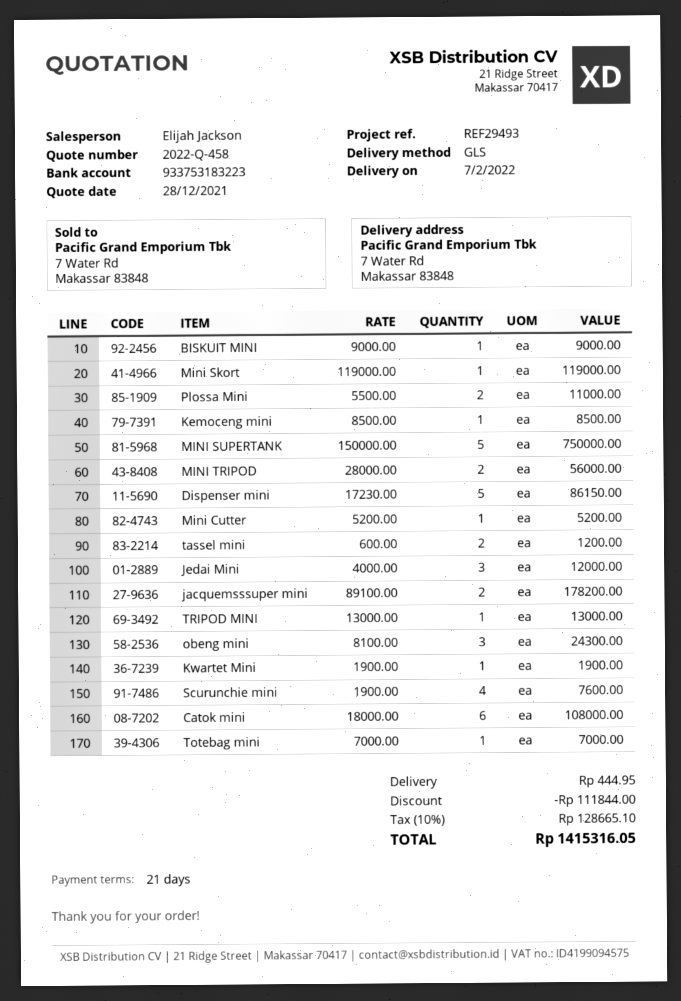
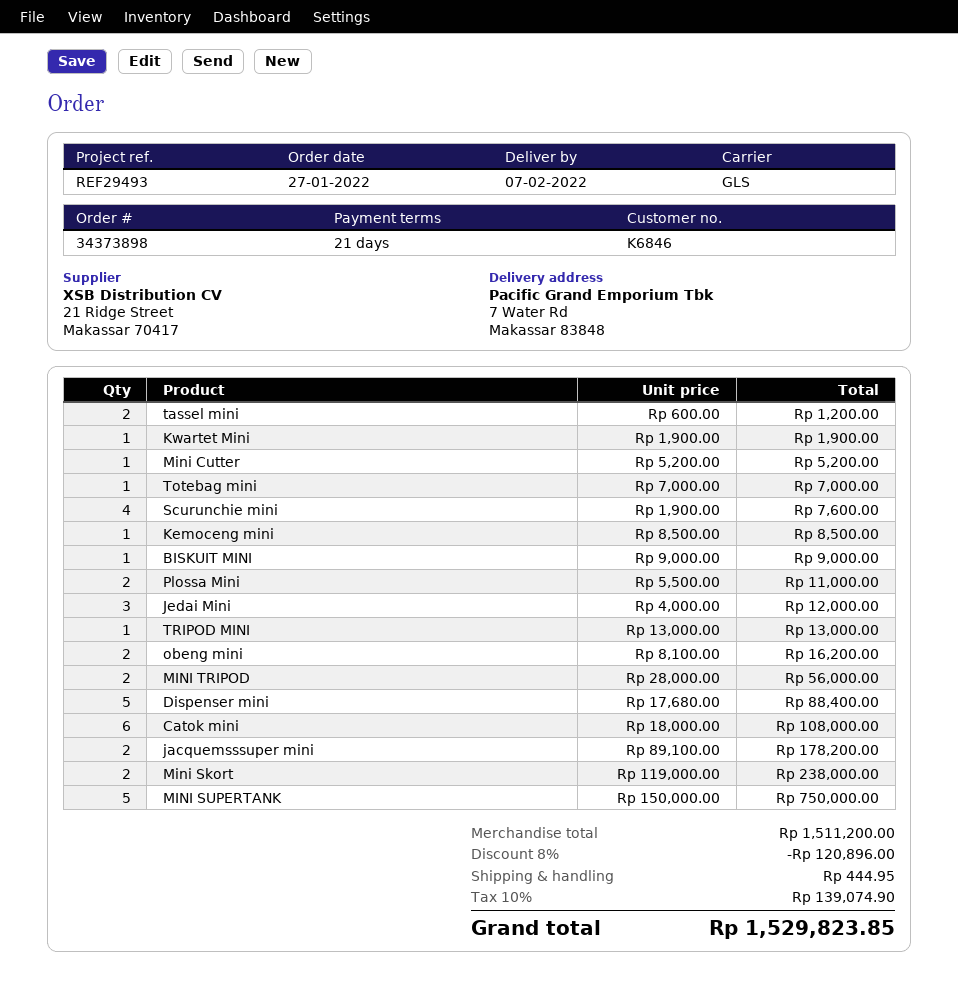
Mini Skort: 1 x 119000.00 = 119000.00 -> 2 x 119000.00 = 238000.00
Dispenser mini: 5 x 17230.00 = 86150.00 -> 5 x 17680.00 = 88400.00
obeng mini: 3 x 8100.00 = 24300.00 -> 2 x 8100.00 = 16200.00
discount: 111844.00 -> 120896.00
tax: 10% = 128665.10 -> 10% = 139074.90
total: 1415316.05 -> 1529823.85

